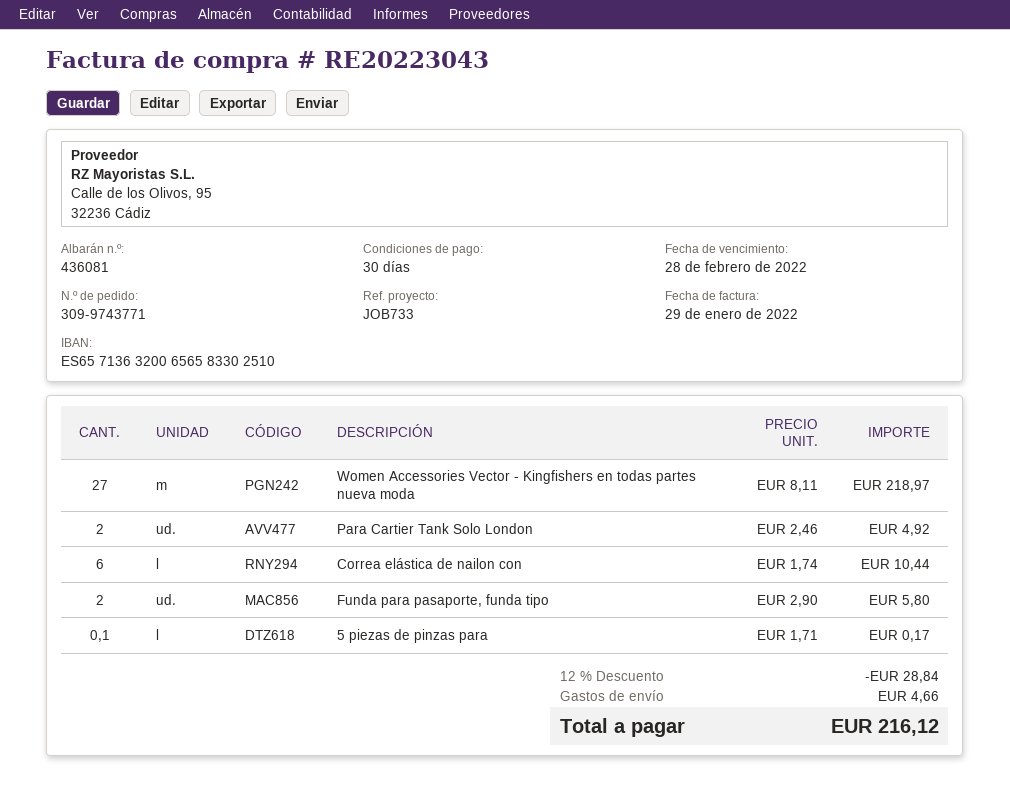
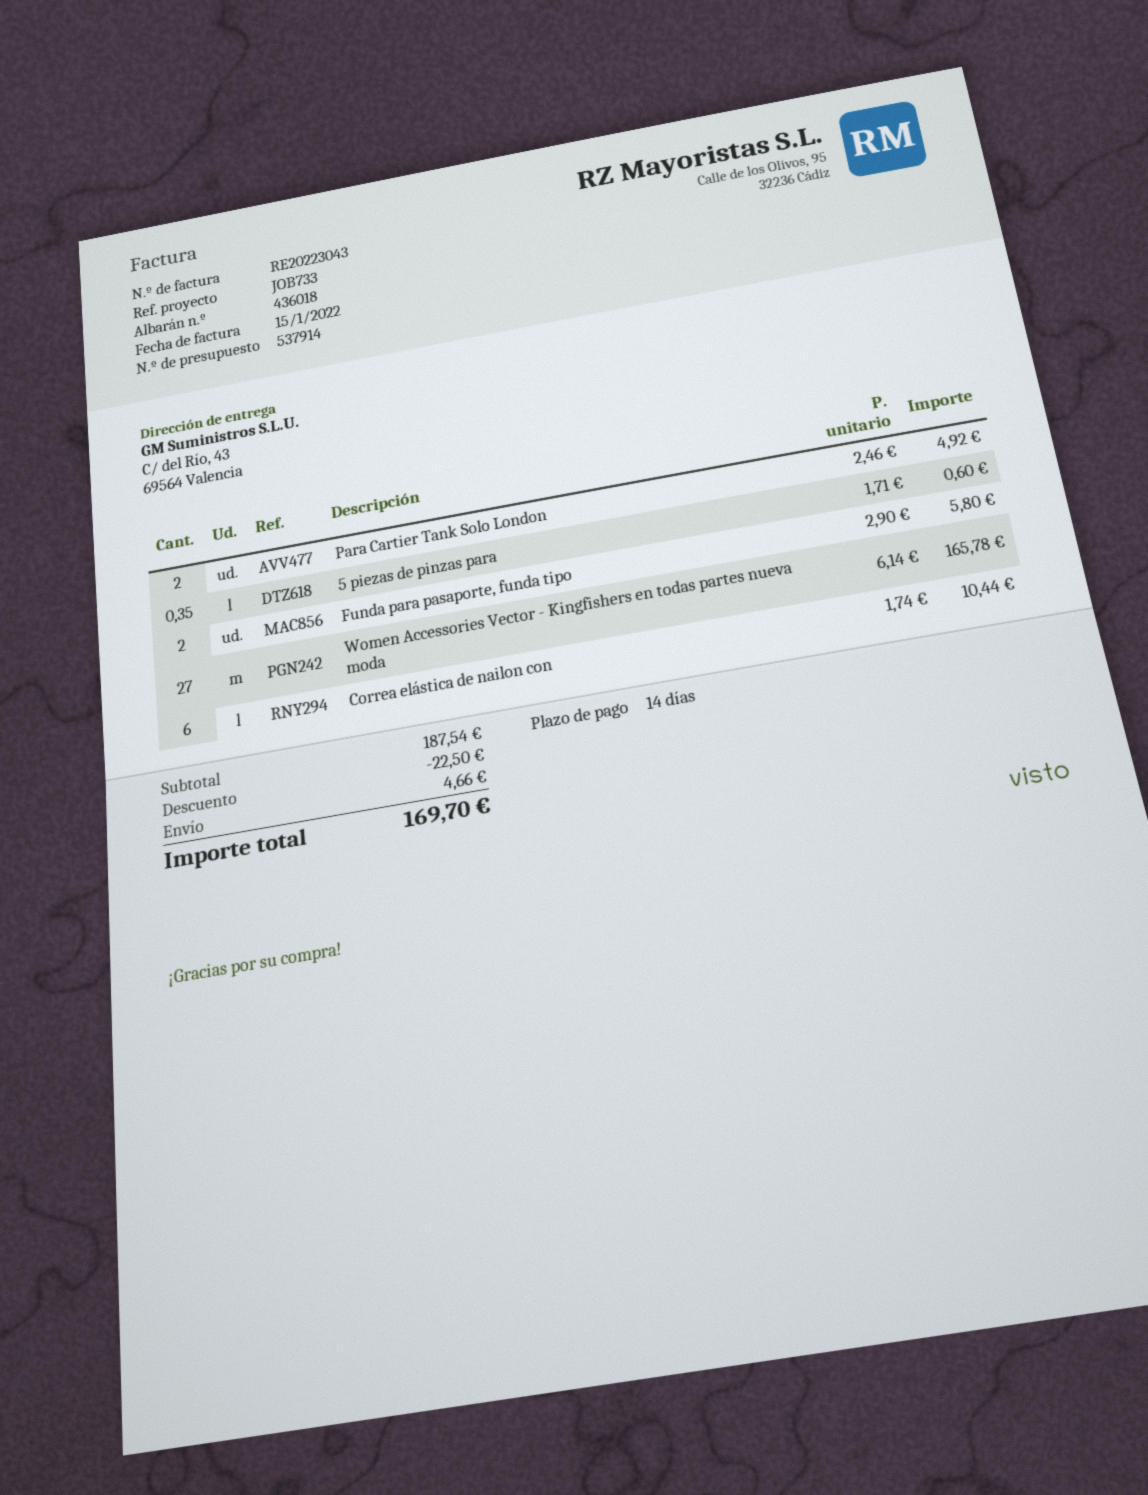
delivery note number: 436081 -> 436018
invoice date: 2022-01-29 -> 2022-01-15
payment terms: 30 days -> 14 days
Women Accessories Vector - Kingfishers en todas partes nueva moda: 27 x 8.11 = 218.97 -> 27 x 6.14 = 165.78
5 piezas de pinzas para: 0.1 x 1.71 = 0.17 -> 0.35 x 1.71 = 0.60
discount: 28.84 -> 22.50
total: 216.12 -> 169.70

